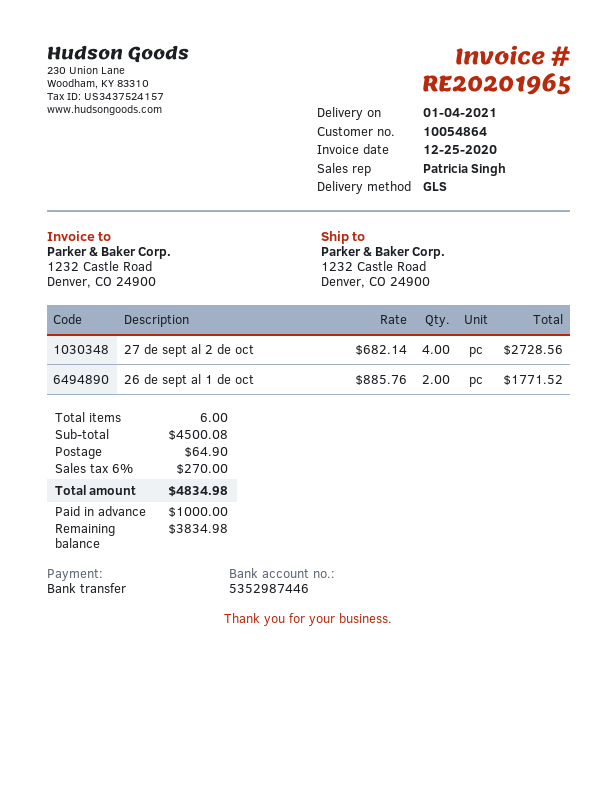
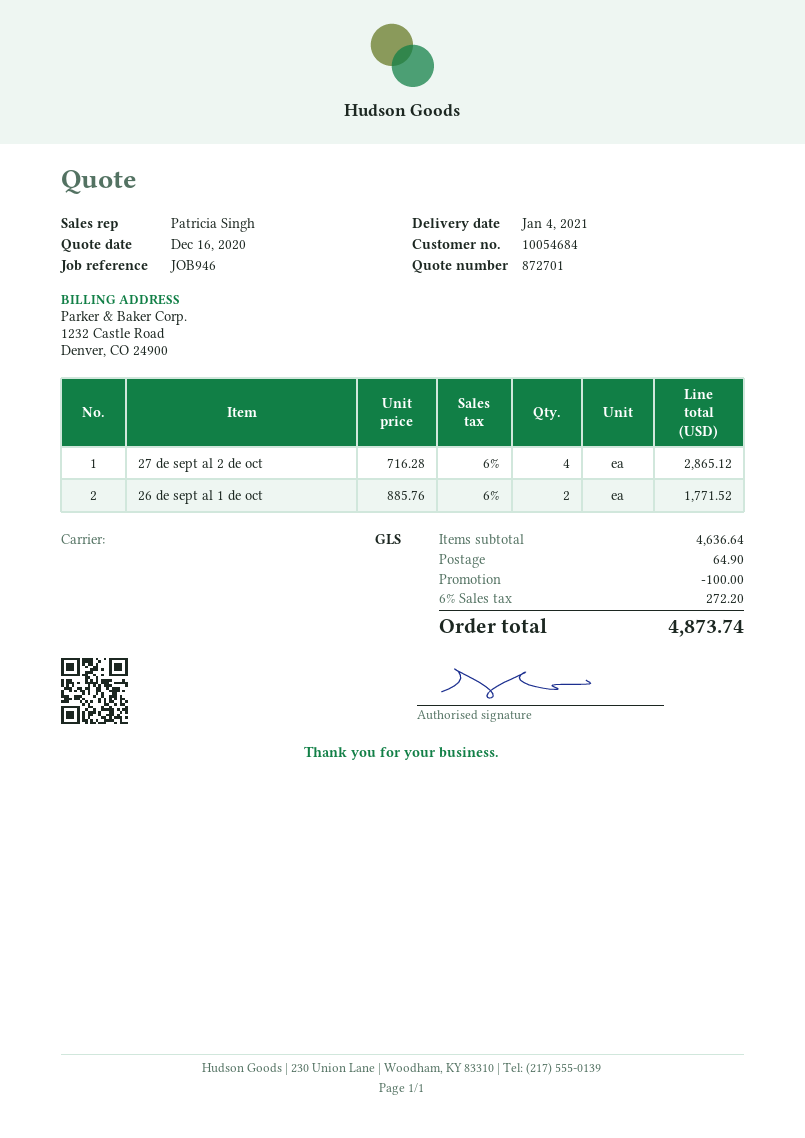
customer number: 10054864 -> 10054684
27 de sept al 2 de oct: 4 x 682.14 = 2728.56 -> 4 x 716.28 = 2865.12
subtotal: 4500.08 -> 4636.64
discount: none -> 100.00
tax: 6% = 270.00 -> 6% = 272.20
total: 4834.98 -> 4873.74

